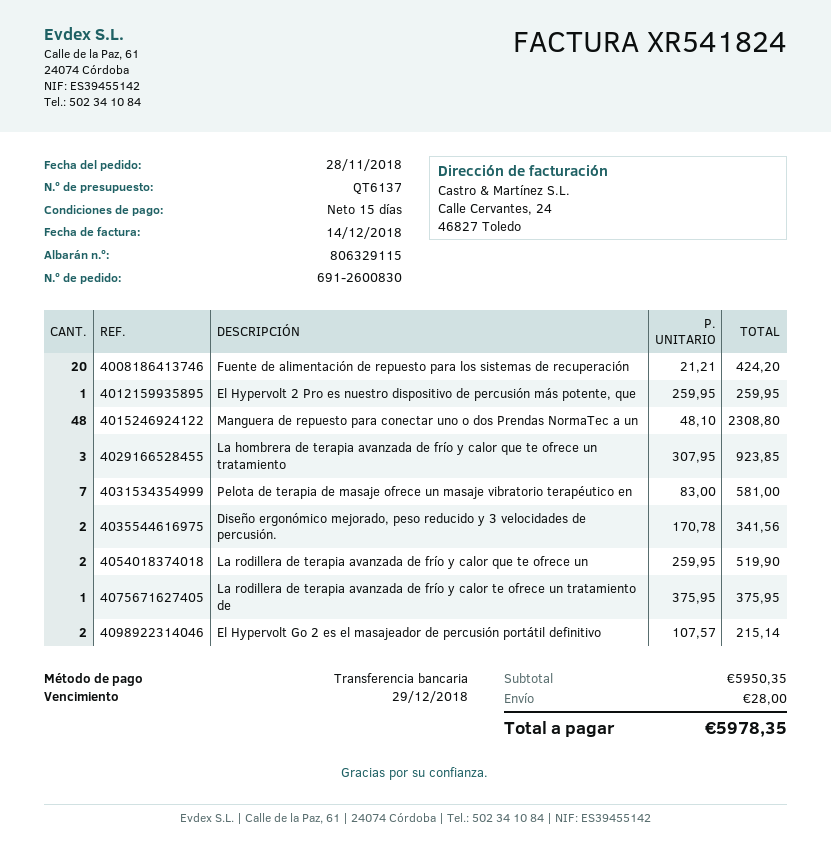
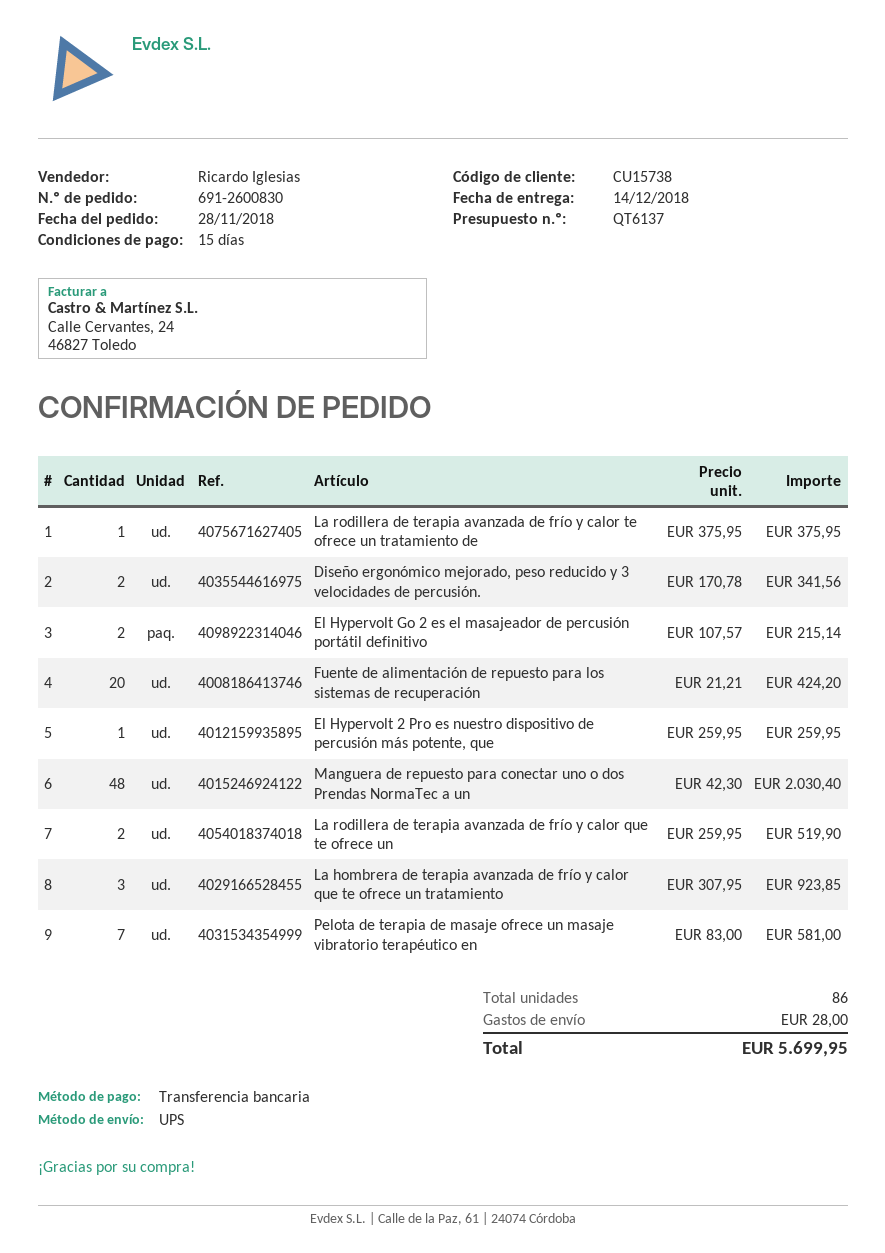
Manguera de repuesto para conectar uno o dos Prendas NormaTec a un: 48 x 48.10 = 2308.80 -> 48 x 42.30 = 2030.40
total: 5978.35 -> 5699.95

